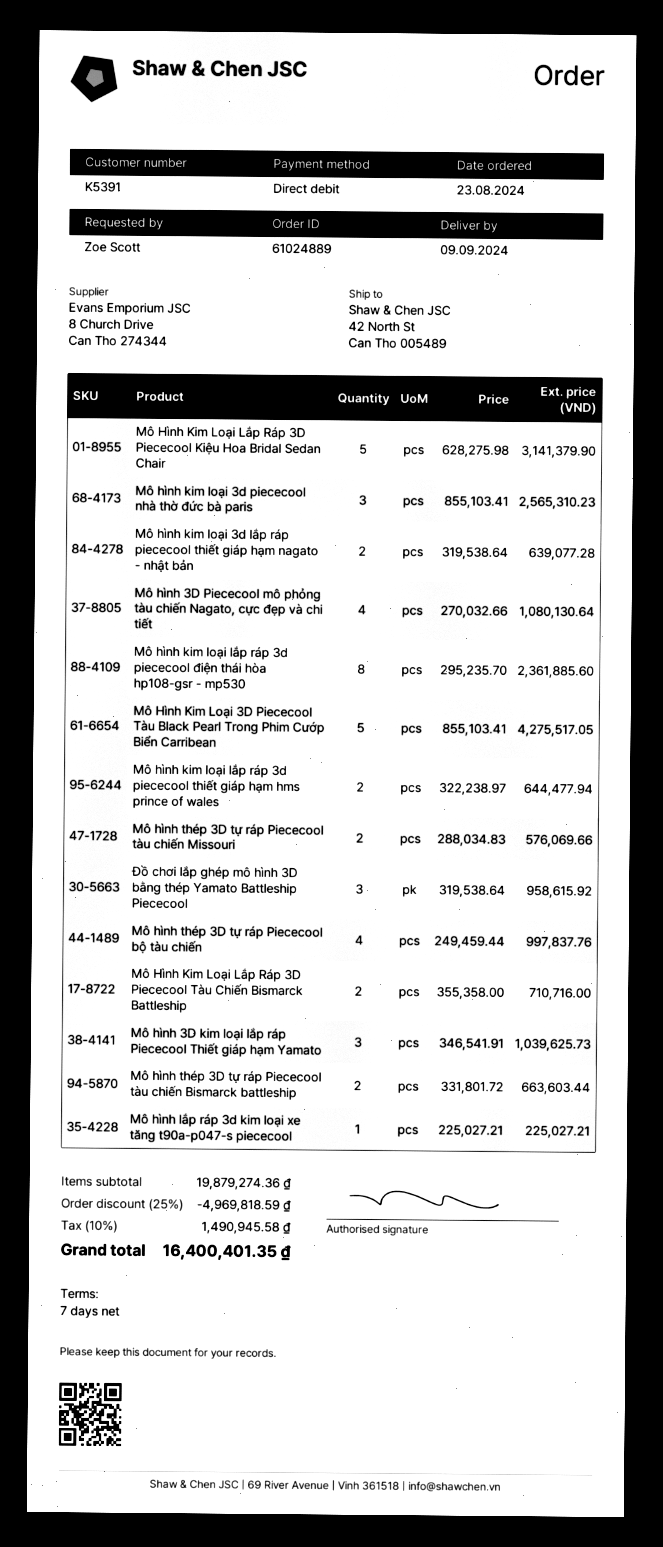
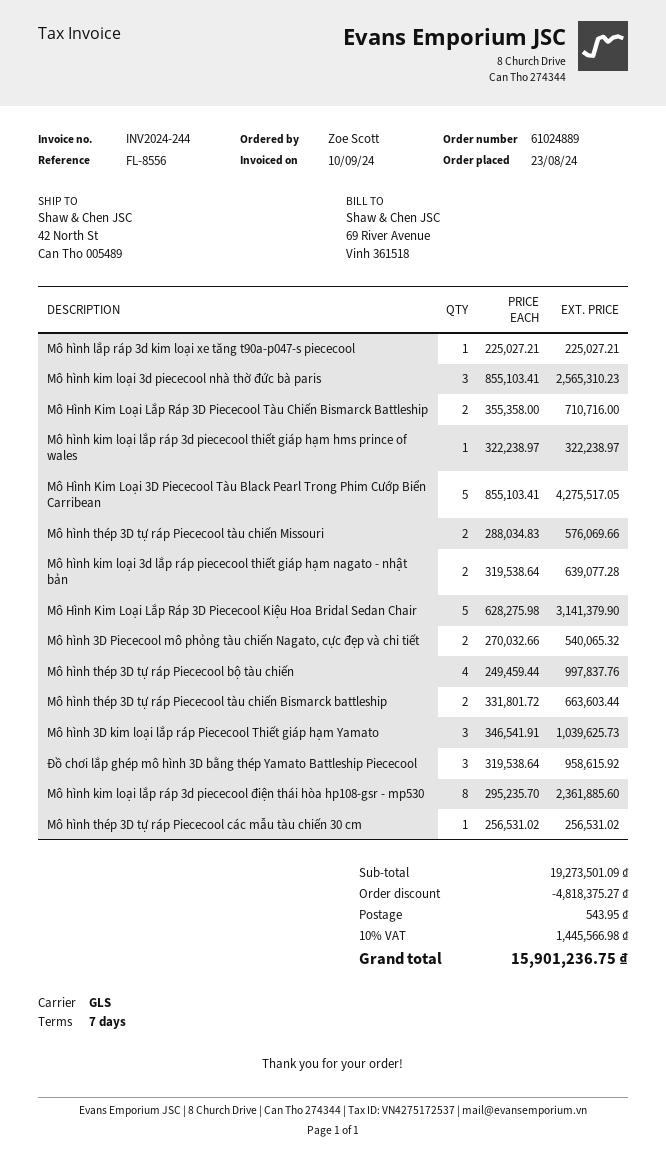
Mô hình 3D Piececool mô phỏng tàu chiến Nagato, cực đẹp và chi tiết: 4 x 270032.66 = 1080130.64 -> 2 x 270032.66 = 540065.32
Mô hình kim loại lắp ráp 3d piececool thiết giáp hạm hms prince of wales: 2 x 322238.97 = 644477.94 -> 1 x 322238.97 = 322238.97
Mô hình thép 3D tự ráp Piececool các mẫu tàu chiến 30 cm: none -> 1 x 256531.02 = 256531.02
subtotal: 19879274.36 -> 19273501.09
discount: 4969818.59 -> 4818375.27
shipping: none -> 543.95
tax: 10% = 1490945.58 -> 10% = 1445566.98
total: 16400401.35 -> 15901236.75

